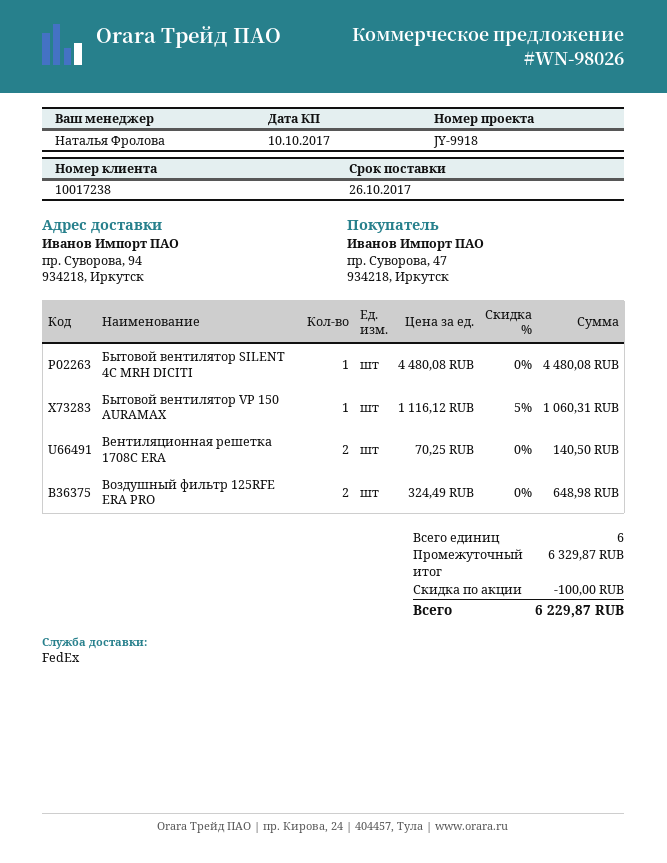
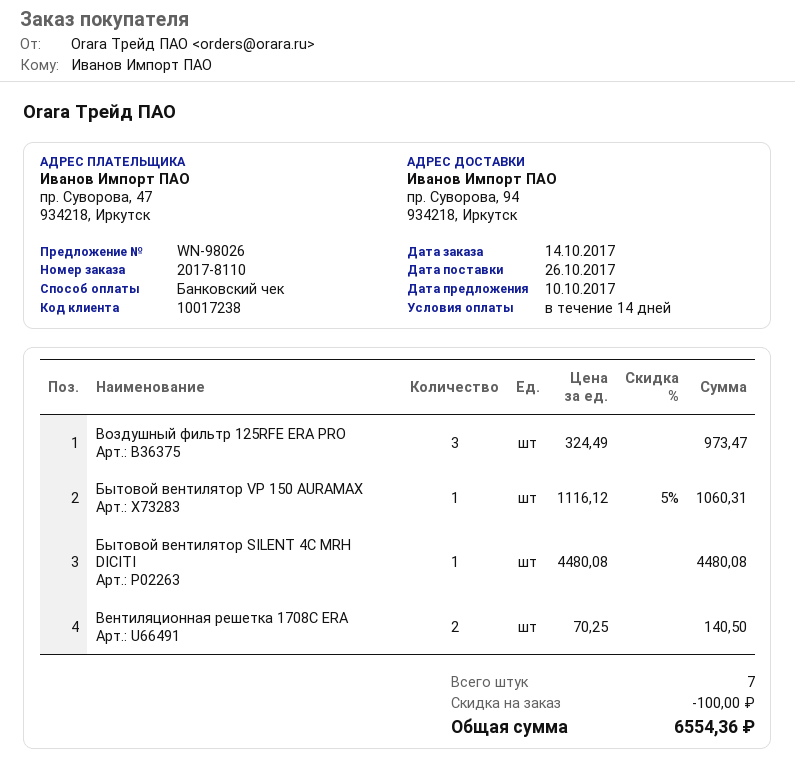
Воздушный фильтр 125RFE ERA PRO: 2 x 324.49 = 648.98 -> 3 x 324.49 = 973.47
total quantity: 6 -> 7
total: 6229.87 -> 6554.36

